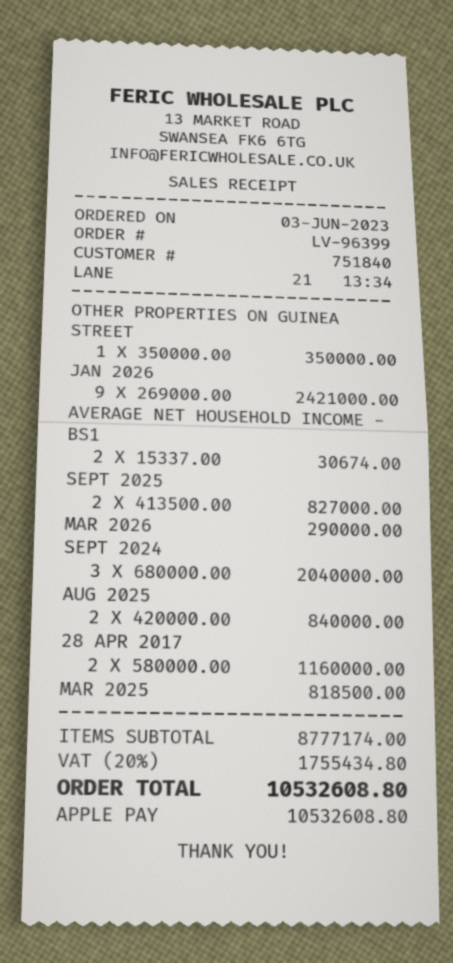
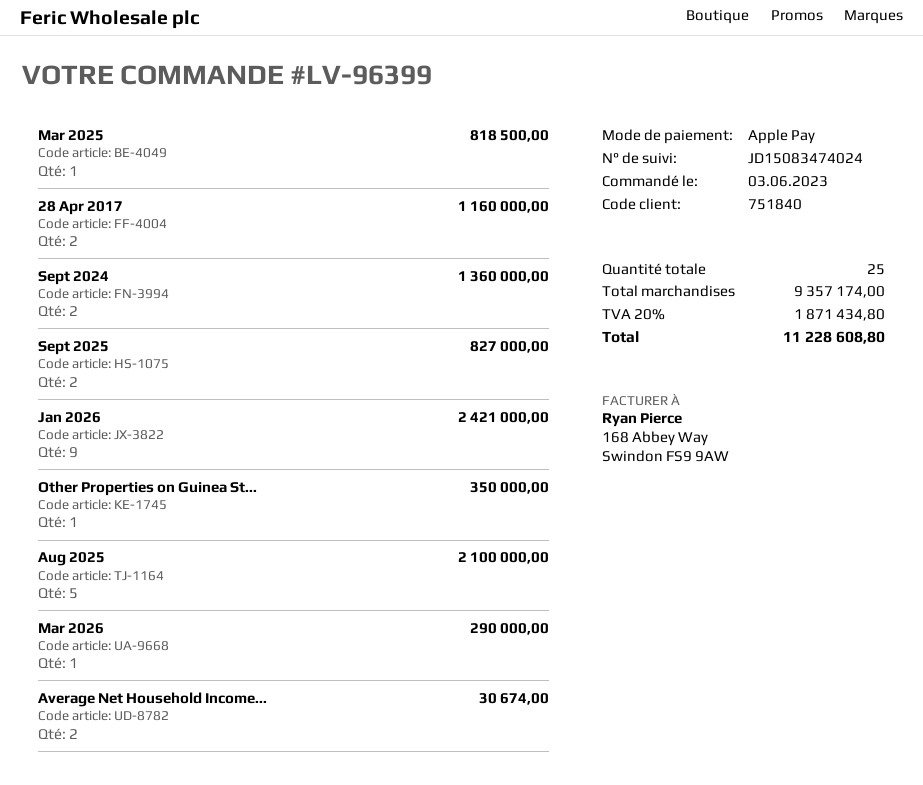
SEPT 2024: 3 for 2040000.00 -> 2 for 1360000.00
AUG 2025: 2 for 840000.00 -> 5 for 2100000.00
subtotal: 8777174.00 -> 9357174.00
tax: 20% = 1755434.80 -> 20% = 1871434.80
total: 10532608.80 -> 11228608.80

